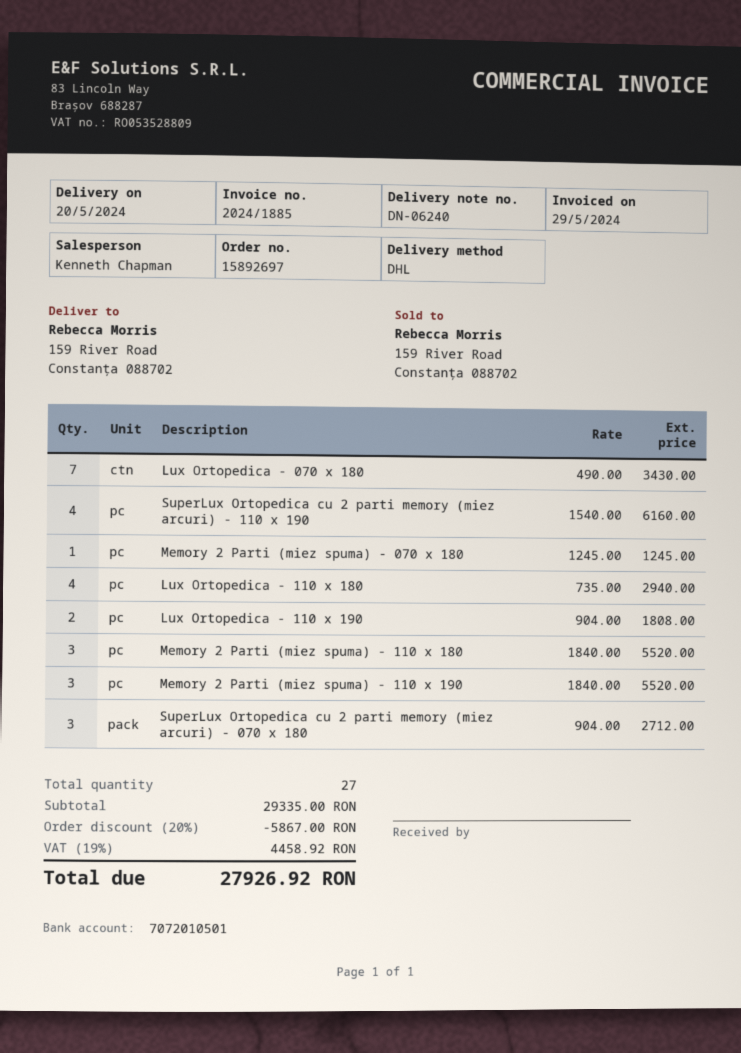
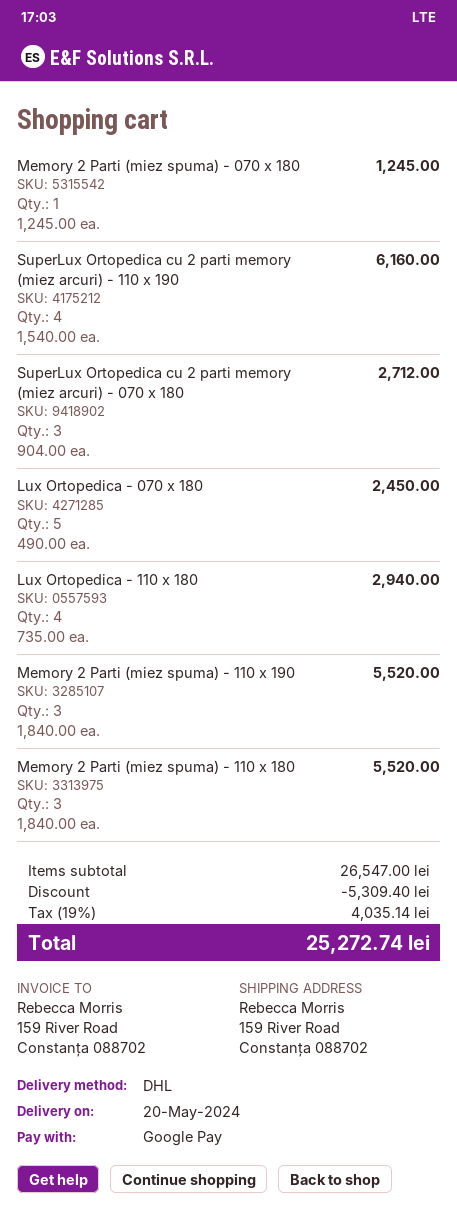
Lux Ortopedica - 070 x 180: 7 x 490.00 = 3430.00 -> 5 x 490.00 = 2450.00
Lux Ortopedica - 110 x 190: 2 x 904.00 = 1808.00 -> none
subtotal: 29335.00 -> 26547.00
discount: 5867.00 -> 5309.40
tax: 19% = 4458.92 -> 19% = 4035.14
total: 27926.92 -> 25272.74

